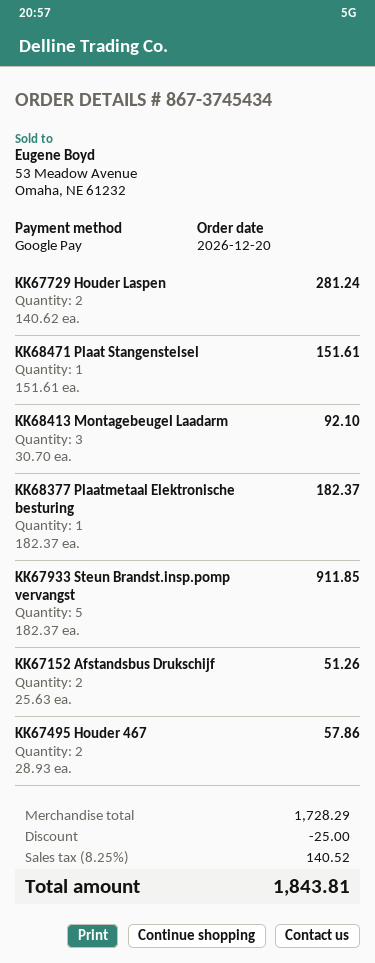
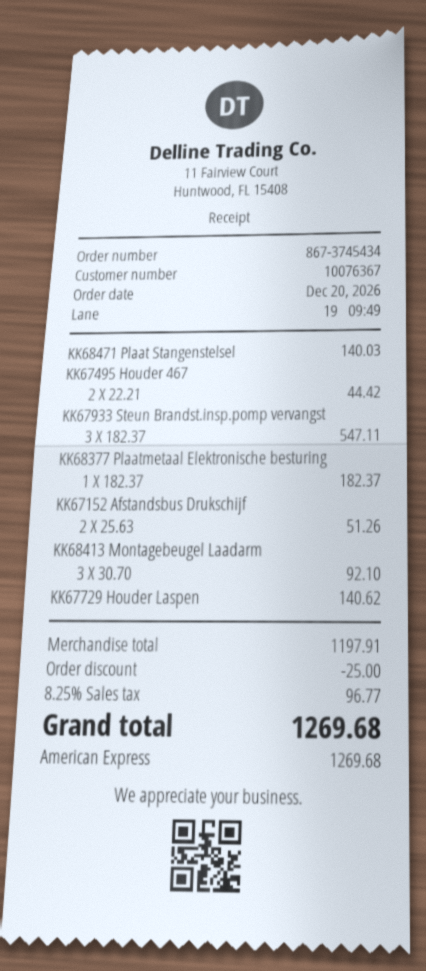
payment method: Google Pay -> American Express
KK67729 Houder Laspen: 2 x 140.62 = 281.24 -> 1 x 140.62 = 140.62
KK68471 Plaat Stangenstelsel: 1 x 151.61 = 151.61 -> 1 x 140.03 = 140.03
KK67933 Steun Brandst.insp.pomp vervangst: 5 x 182.37 = 911.85 -> 3 x 182.37 = 547.11
KK67495 Houder 467: 2 x 28.93 = 57.86 -> 2 x 22.21 = 44.42
subtotal: 1728.29 -> 1197.91
tax: 8.25% = 140.52 -> 8.25% = 96.77
total: 1843.81 -> 1269.68

